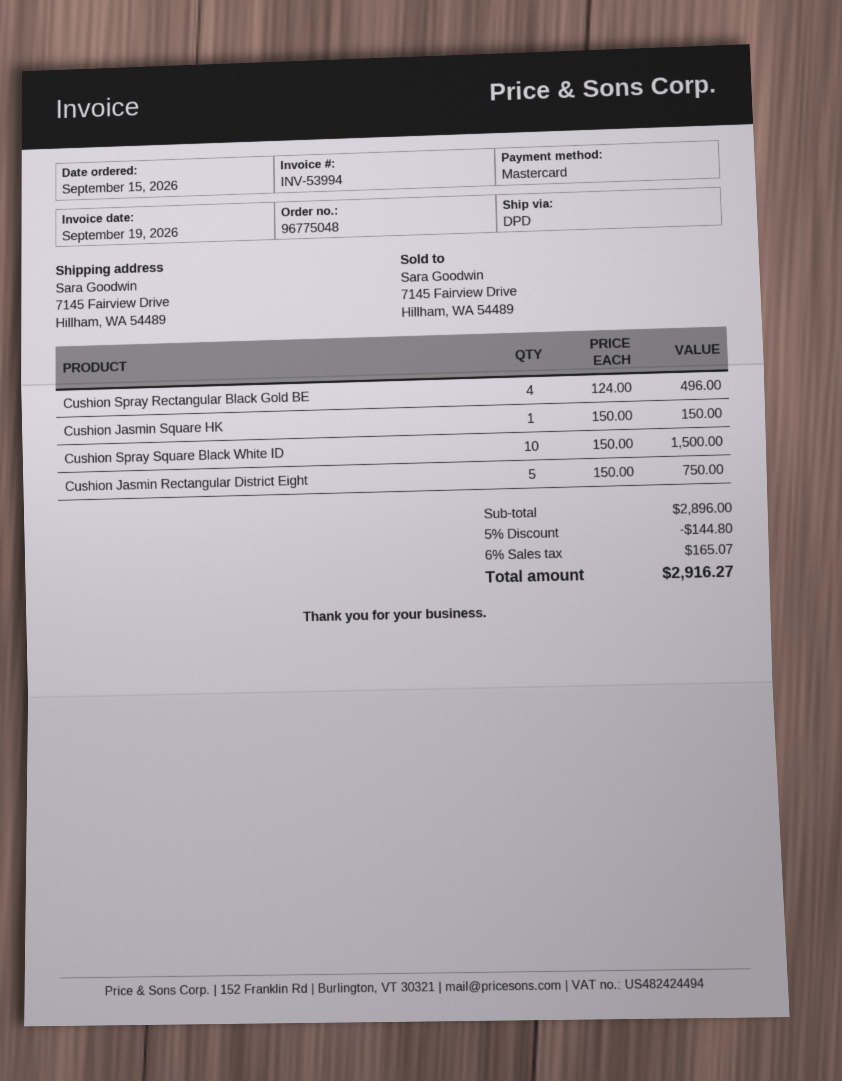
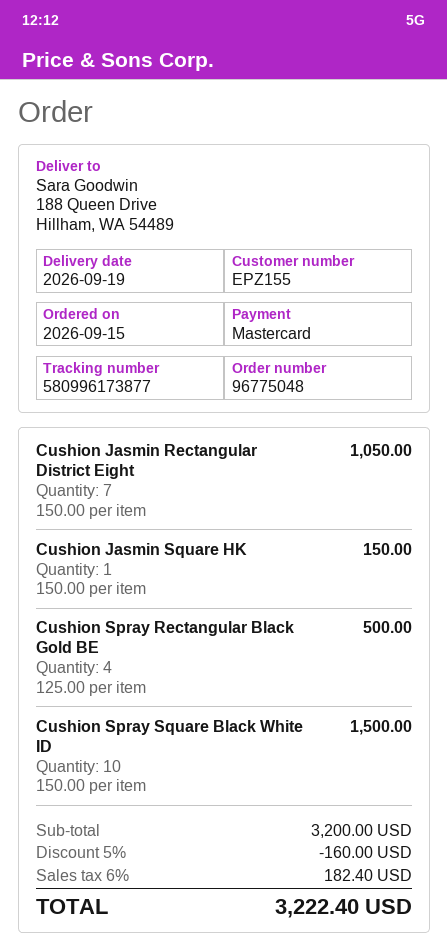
ship to: 7145 Fairview Drive, Hillham, WA 54489 -> 188 Queen Drive, Hillham, WA 54489
Cushion Spray Rectangular Black Gold BE: 4 x 124.00 = 496.00 -> 4 x 125.00 = 500.00
Cushion Jasmin Rectangular District Eight: 5 x 150.00 = 750.00 -> 7 x 150.00 = 1050.00
subtotal: 2896.00 -> 3200.00
discount: 5% = 144.80 -> 5% = 160.00
tax: 6% = 165.07 -> 6% = 182.40
total: 2916.27 -> 3222.40

